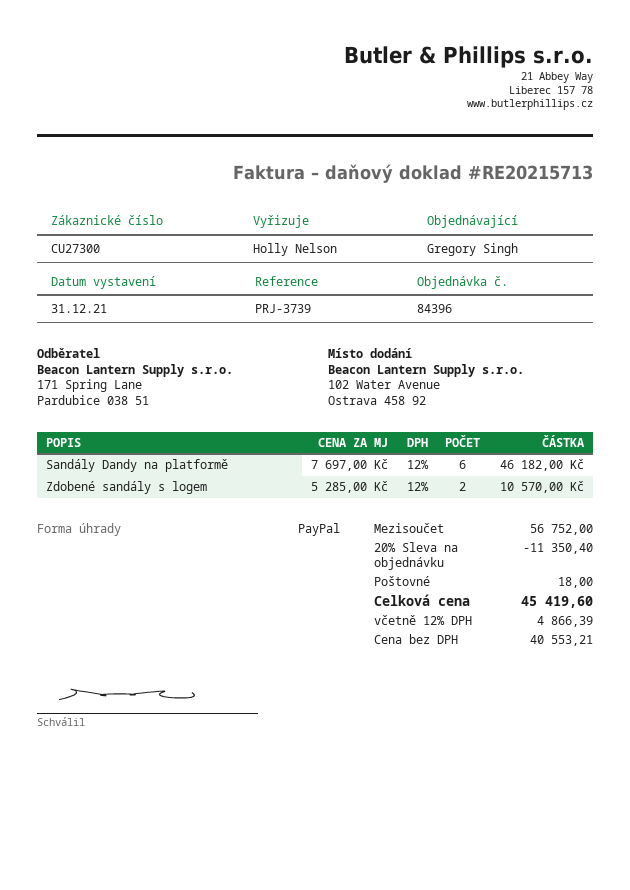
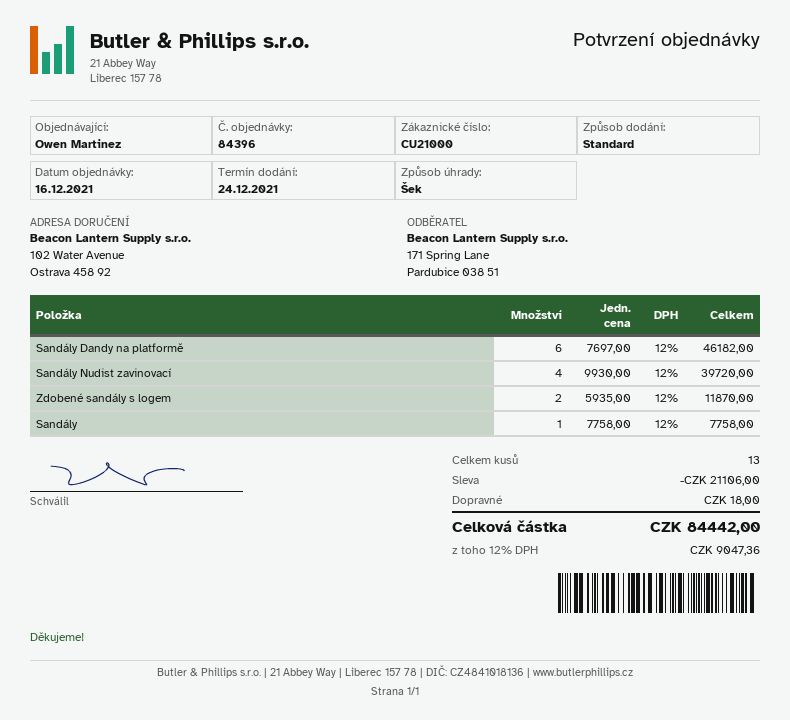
customer number: CU27300 -> CU21000
ordered by: Gregory Singh -> Owen Martinez
payment method: PayPal -> cheque
Zdobené sandály s logem: 2 x 5285.00 = 10570.00 -> 2 x 5935.00 = 11870.00
Sandály Nudist zavinovací: none -> 4 x 9930.00 = 39720.00
Sandály: none -> 1 x 7758.00 = 7758.00
discount: 11350.40 -> 21106.00
tax: 12% = 4866.39 -> 12% = 9047.36
total: 45419.60 -> 84442.00

